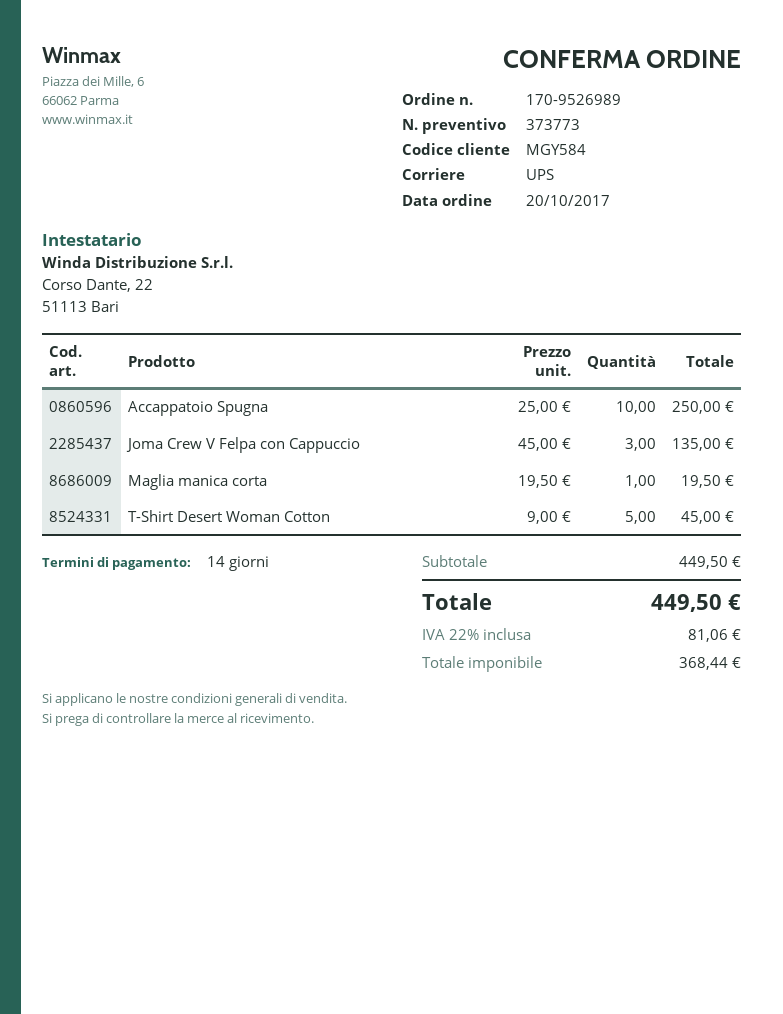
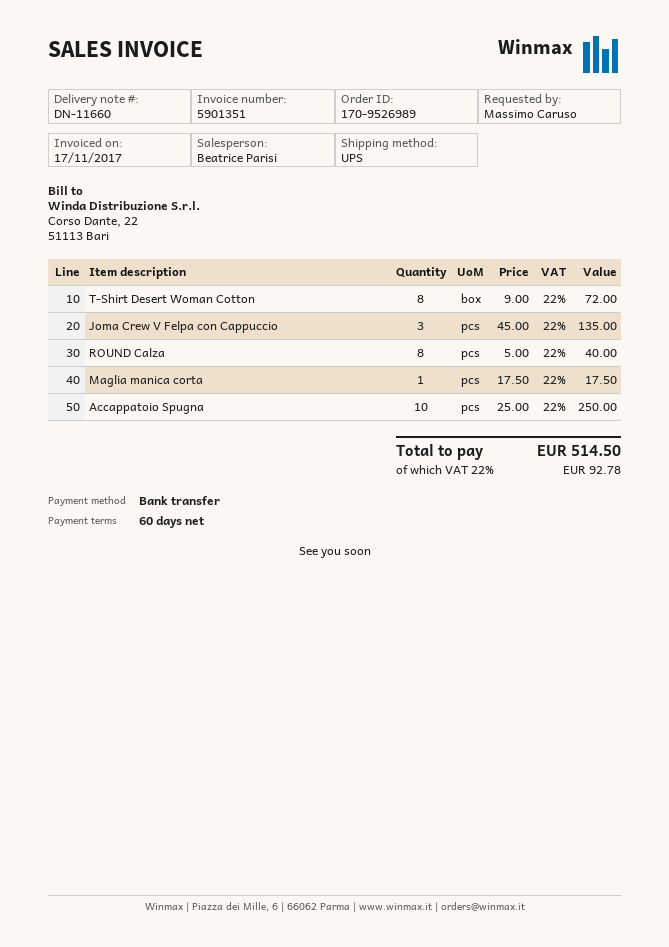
payment terms: 14 days -> 60 days
Maglia manica corta: 1 x 19.50 = 19.50 -> 1 x 17.50 = 17.50
T-Shirt Desert Woman Cotton: 5 x 9.00 = 45.00 -> 8 x 9.00 = 72.00
ROUND Calza: none -> 8 x 5.00 = 40.00
tax: 22% = 81.06 -> 22% = 92.78
total: 449.50 -> 514.50

